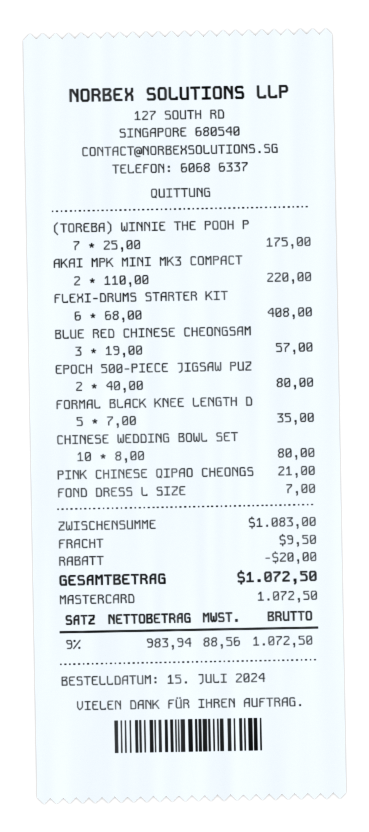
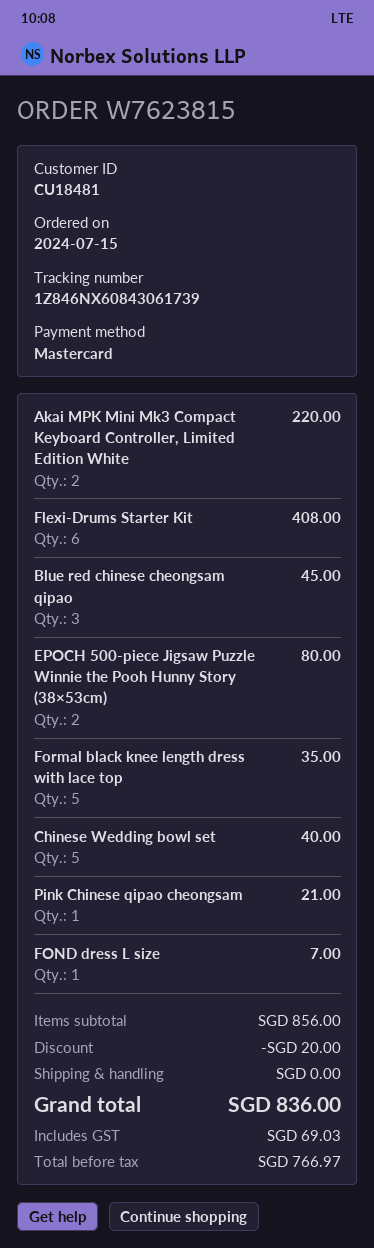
(TOREBA) WINNIE THE POOH P: 7 for 175.00 -> none
BLUE RED CHINESE CHEONGSAM: 3 for 57.00 -> 3 for 45.00
CHINESE WEDDING BOWL SET: 10 for 80.00 -> 5 for 40.00
subtotal: 1083.00 -> 856.00
shipping: 9.50 -> 0.00
net: 983.94 -> 766.97
tax: 88.56 -> 69.03
total: 1072.50 -> 836.00

